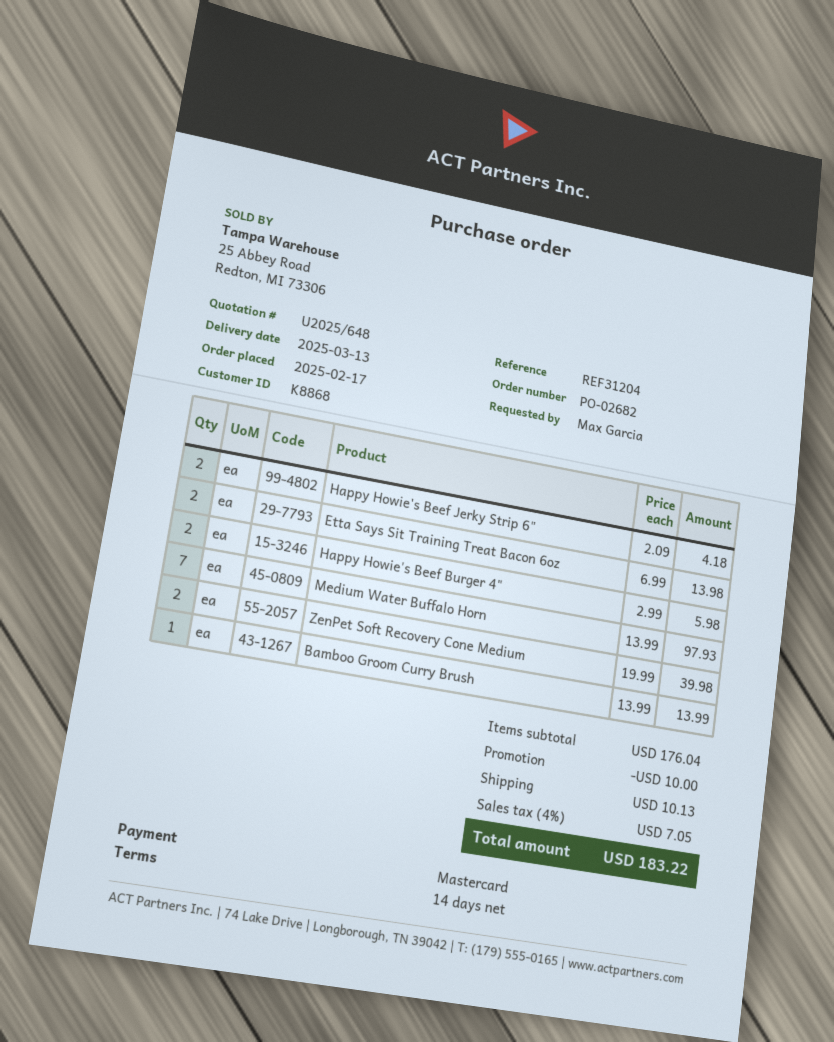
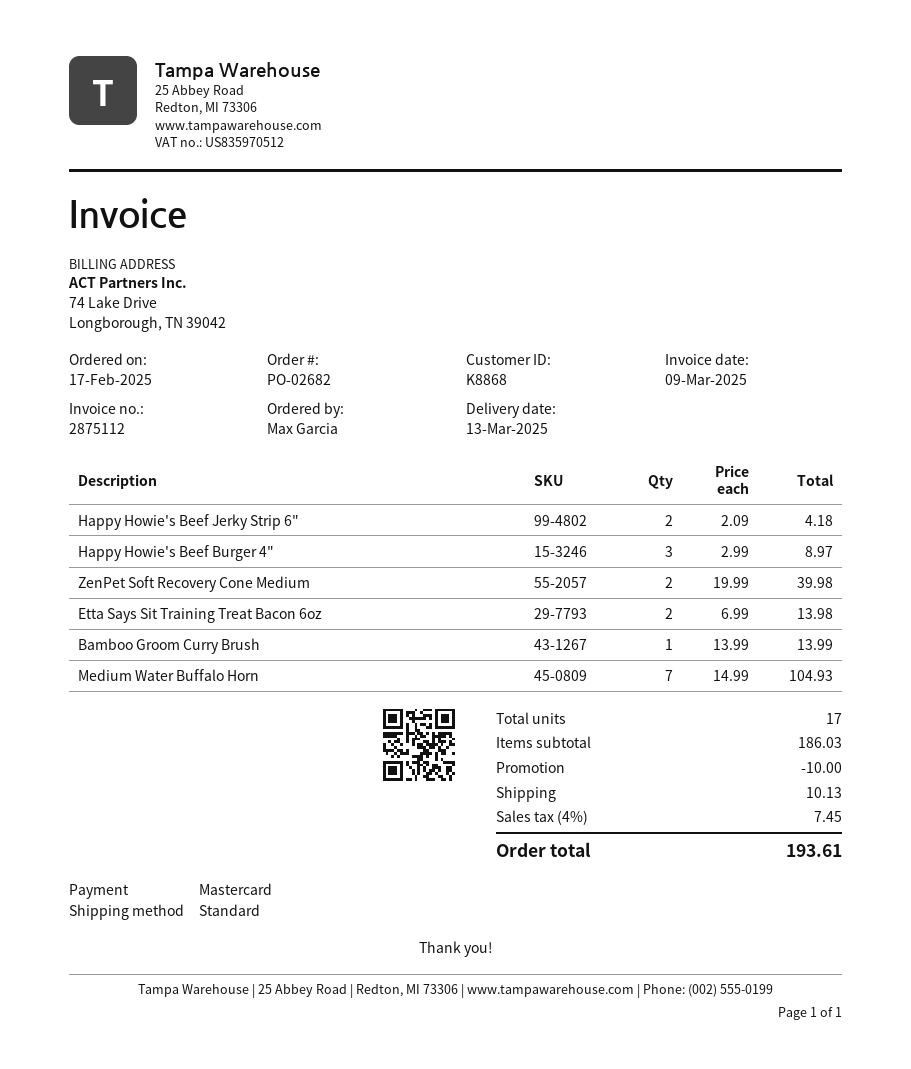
Happy Howie's Beef Burger 4": 2 x 2.99 = 5.98 -> 3 x 2.99 = 8.97
Medium Water Buffalo Horn: 7 x 13.99 = 97.93 -> 7 x 14.99 = 104.93
subtotal: 176.04 -> 186.03
tax: 4% = 7.05 -> 4% = 7.45
total: 183.22 -> 193.61

